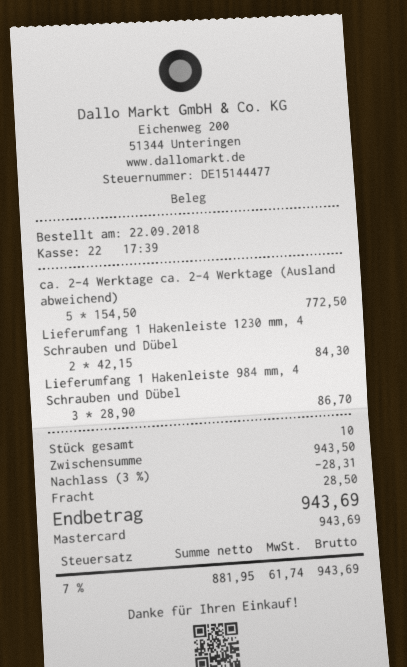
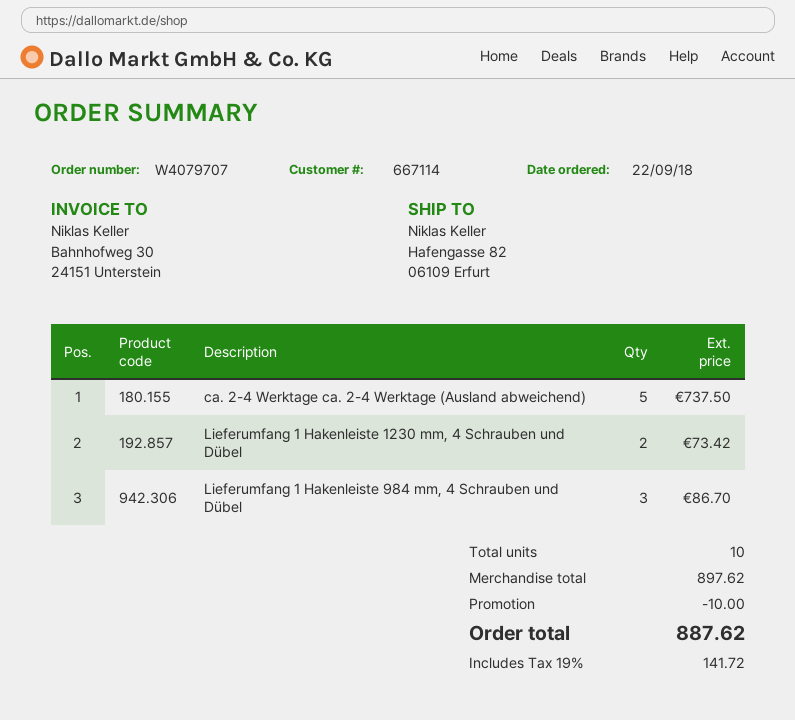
ca. 2-4 Werktage ca. 2-4 Werktage (Ausland abweichend): 5 for 772.50 -> 5 for 737.50
Lieferumfang 1 Hakenleiste 1230 mm, 4 Schrauben und Dübel: 2 for 84.30 -> 2 for 73.42
subtotal: 943.50 -> 897.62
discount: 28.31 -> 10.00
shipping: 28.50 -> none
tax: 7% = 61.74 -> 19% = 141.72
total: 943.69 -> 887.62

